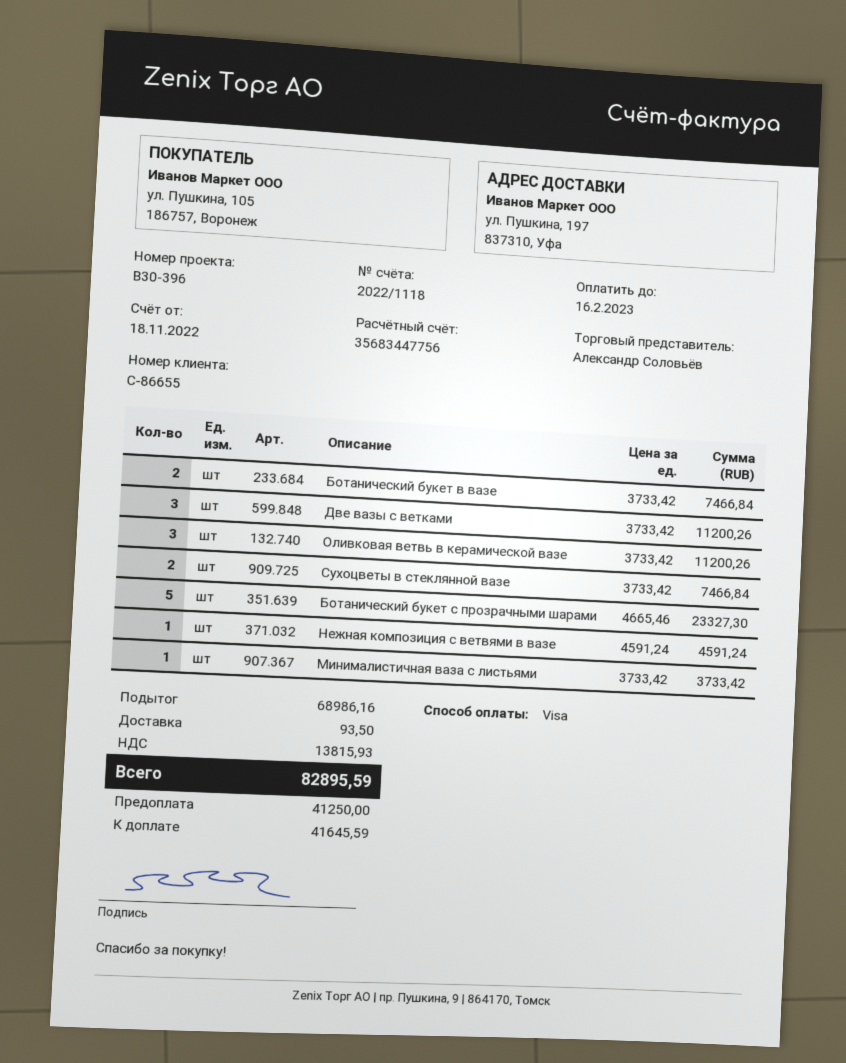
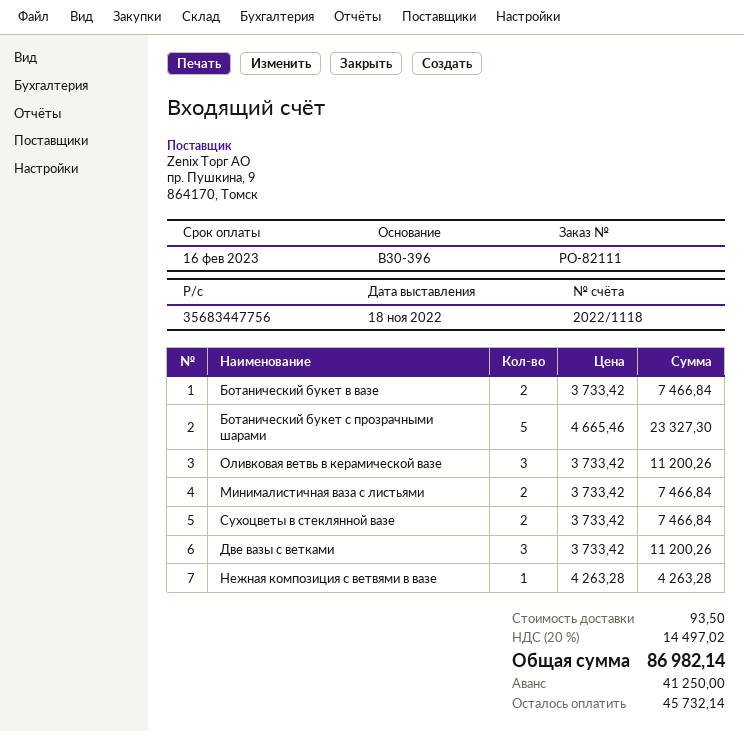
Нежная композиция с ветвями в вазе: 1 x 4591.24 = 4591.24 -> 1 x 4263.28 = 4263.28
Минималистичная ваза с листьями: 1 x 3733.42 = 3733.42 -> 2 x 3733.42 = 7466.84
tax: 13815.93 -> 14497.02
total: 82895.59 -> 86982.14
balance: 41645.59 -> 45732.14

